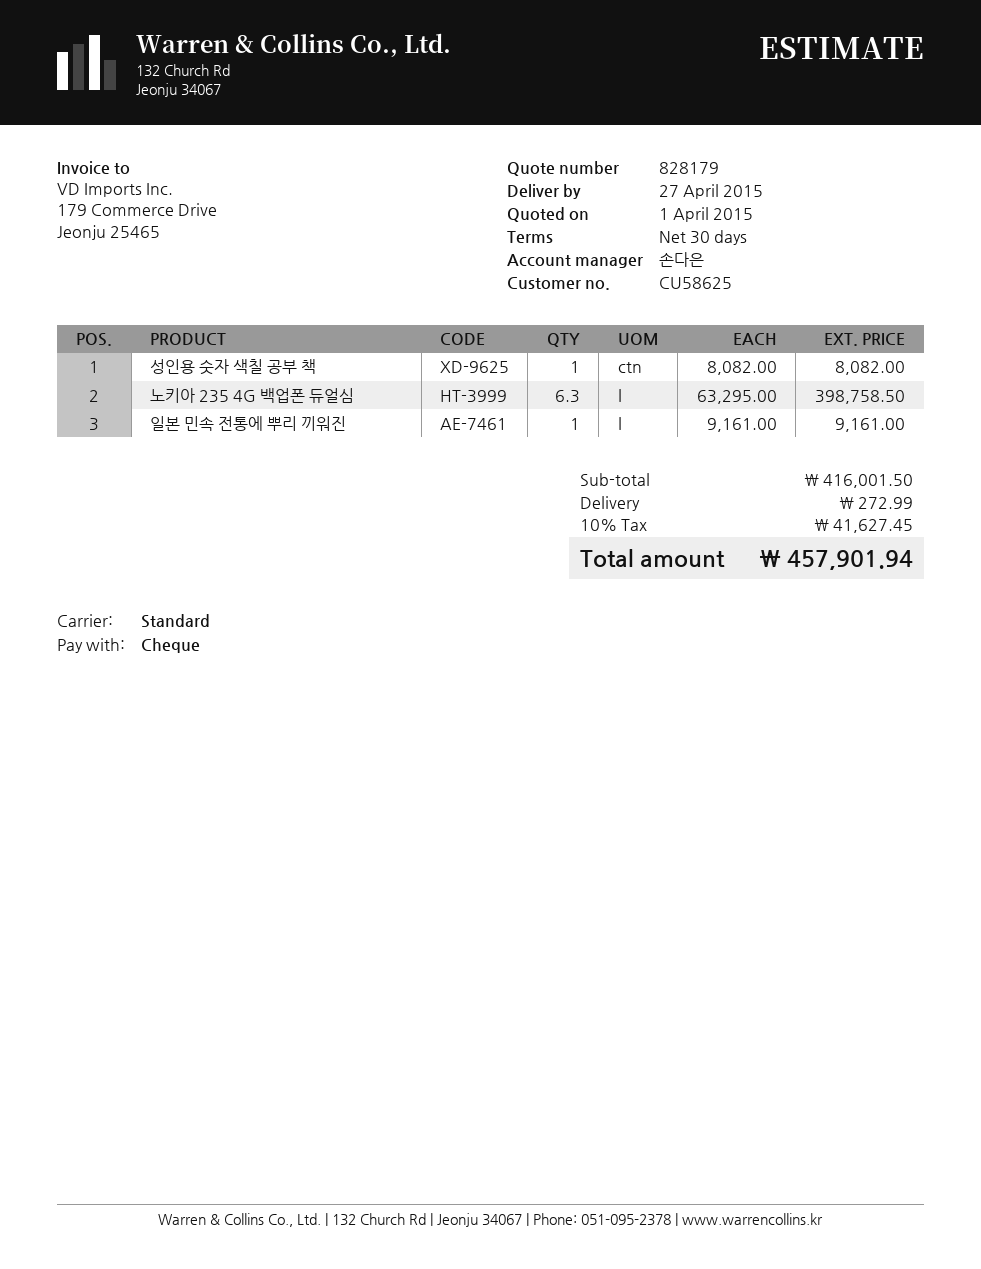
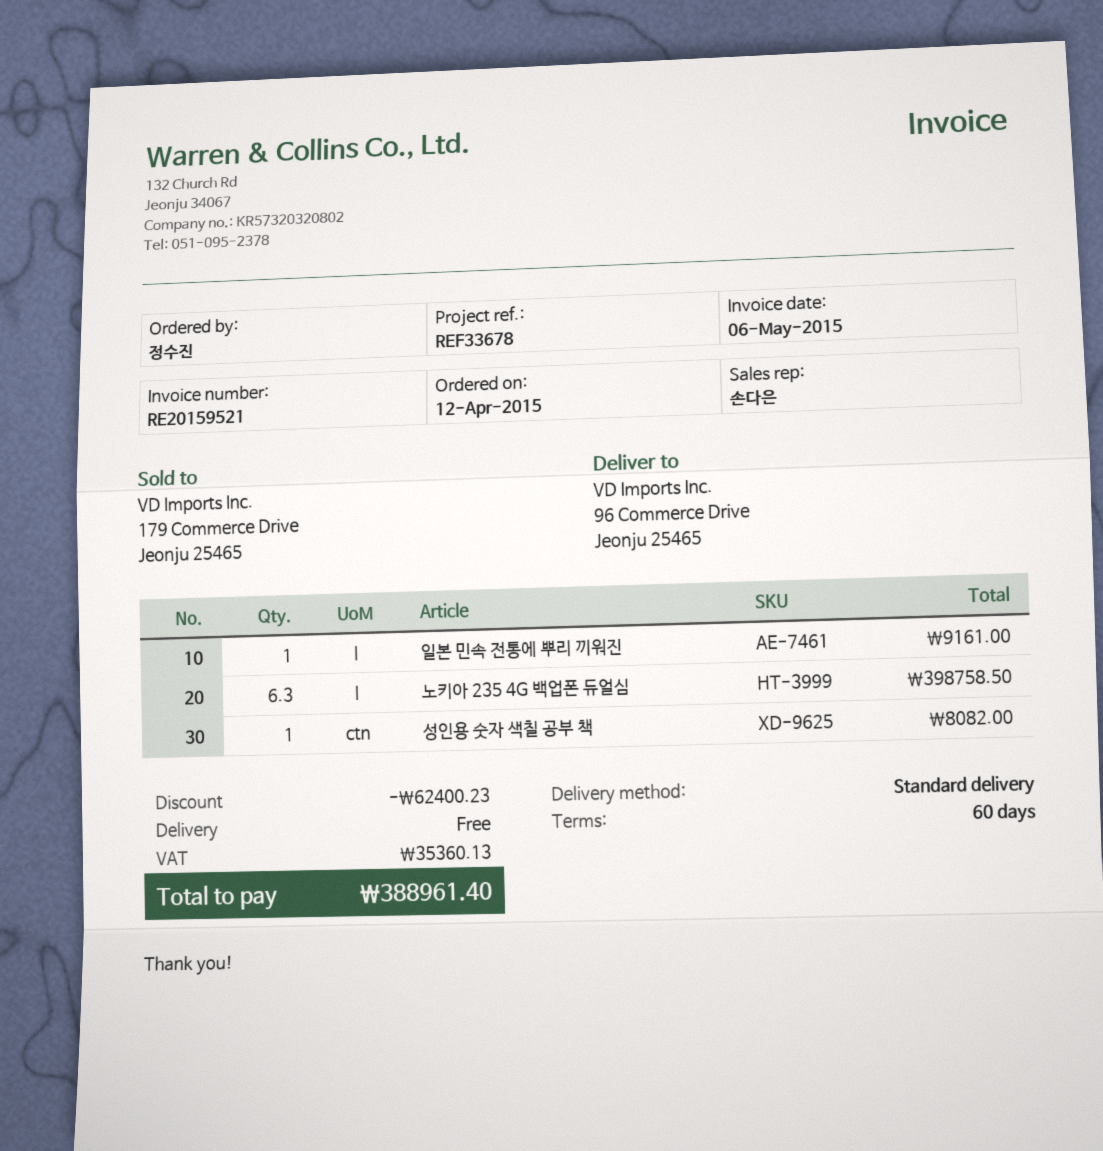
payment terms: 30 days -> 60 days
discount: none -> 62400.23
shipping: 272.99 -> 0.00
tax: 41627.45 -> 35360.13
total: 457901.94 -> 388961.40

